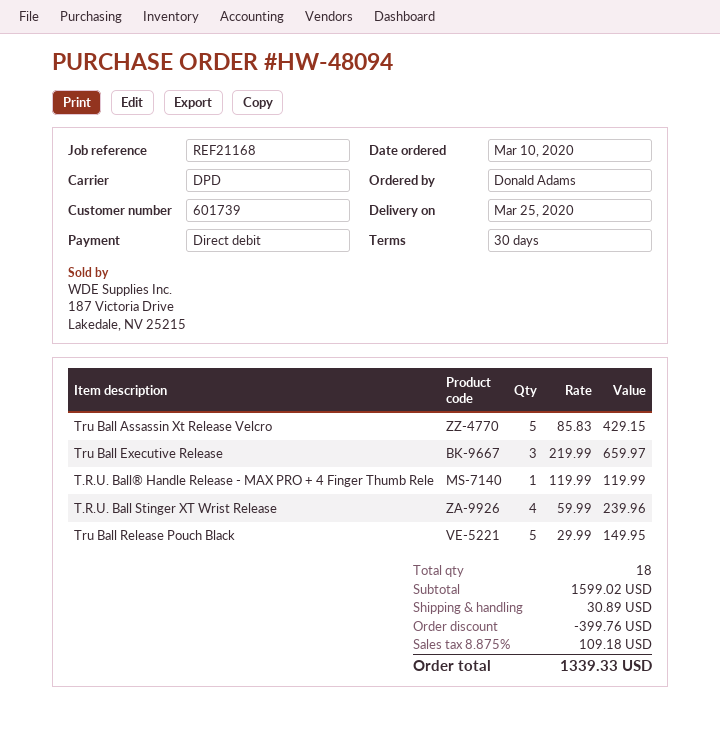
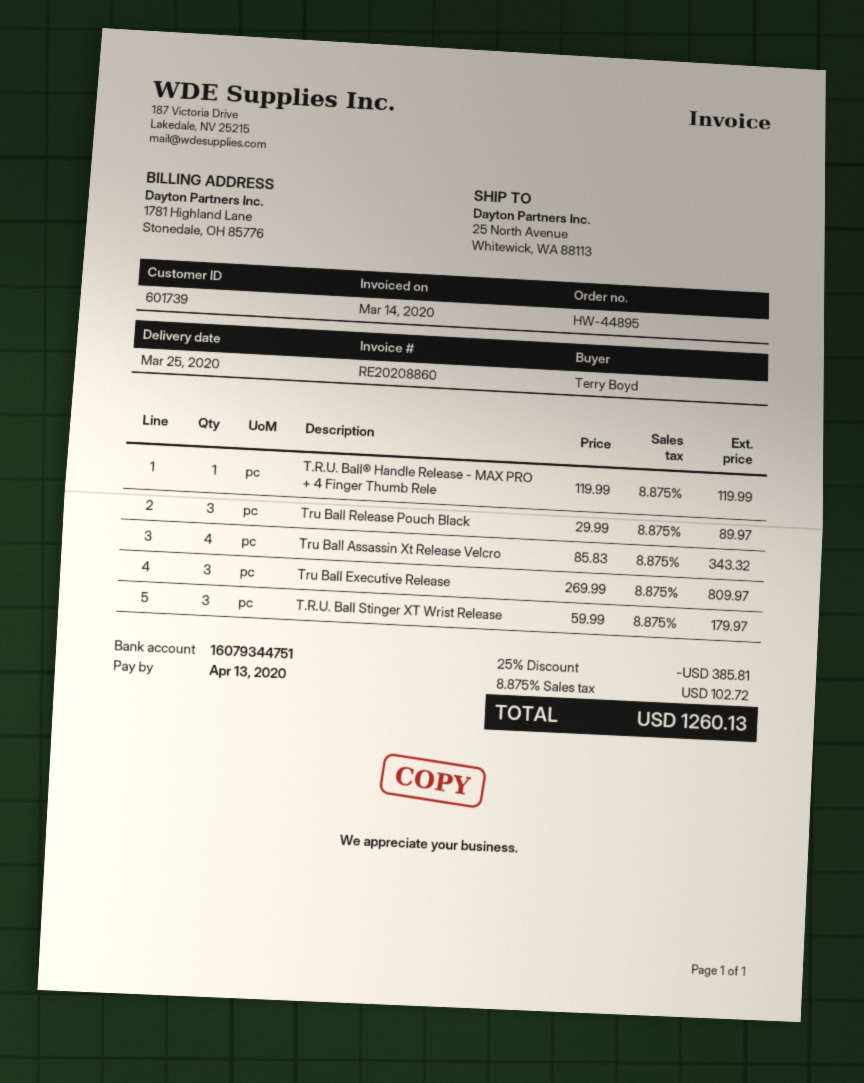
order number: HW-48094 -> HW-44895
ordered by: Donald Adams -> Terry Boyd
Tru Ball Assassin Xt Release Velcro: 5 x 85.83 = 429.15 -> 4 x 85.83 = 343.32
Tru Ball Executive Release: 3 x 219.99 = 659.97 -> 3 x 269.99 = 809.97
T.R.U. Ball Stinger XT Wrist Release: 4 x 59.99 = 239.96 -> 3 x 59.99 = 179.97
Tru Ball Release Pouch Black: 5 x 29.99 = 149.95 -> 3 x 29.99 = 89.97
discount: 399.76 -> 385.81
shipping: 30.89 -> none
tax: 8.875% = 109.18 -> 8.875% = 102.72
total: 1339.33 -> 1260.13

